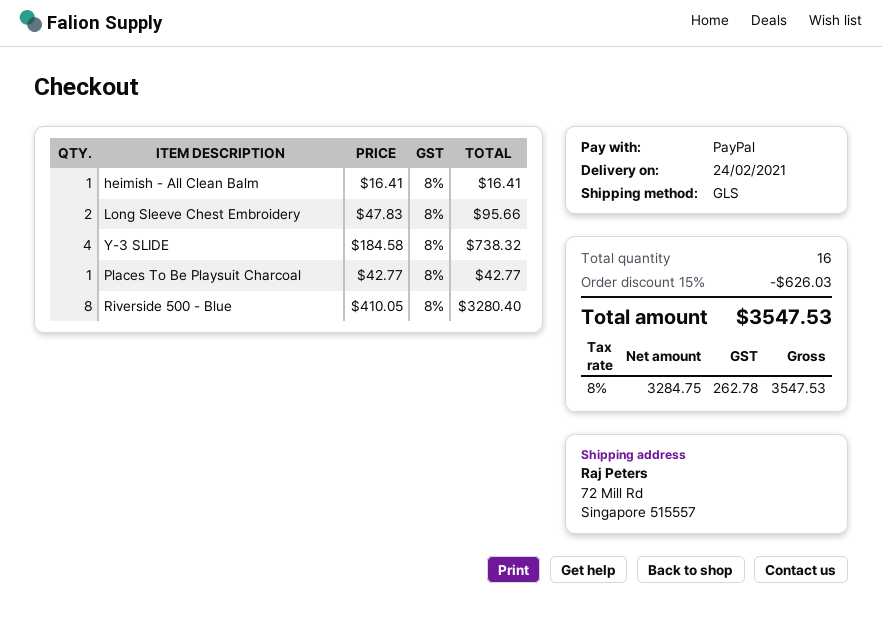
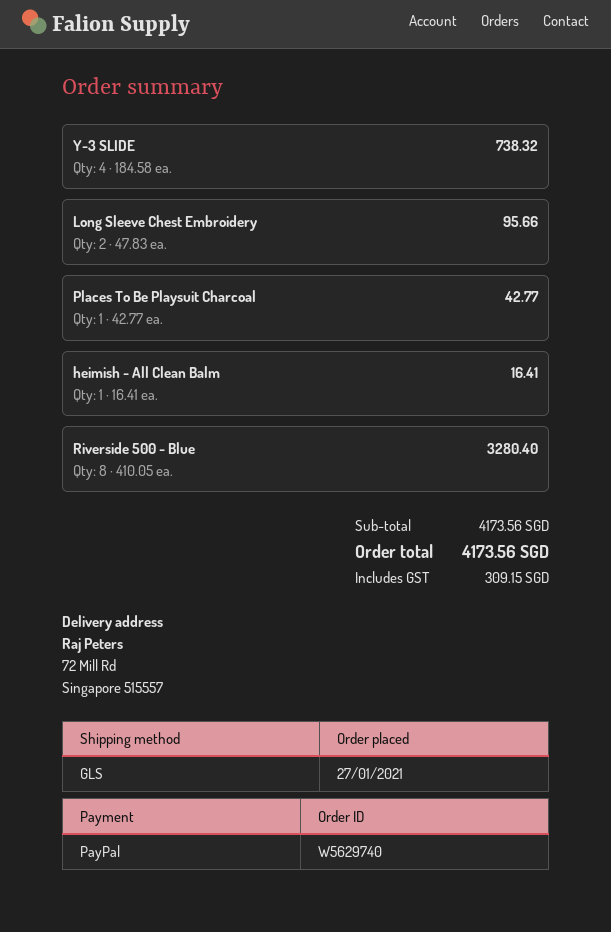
discount: 15% = 626.03 -> none
tax: 262.78 -> 309.15
total: 3547.53 -> 4173.56

